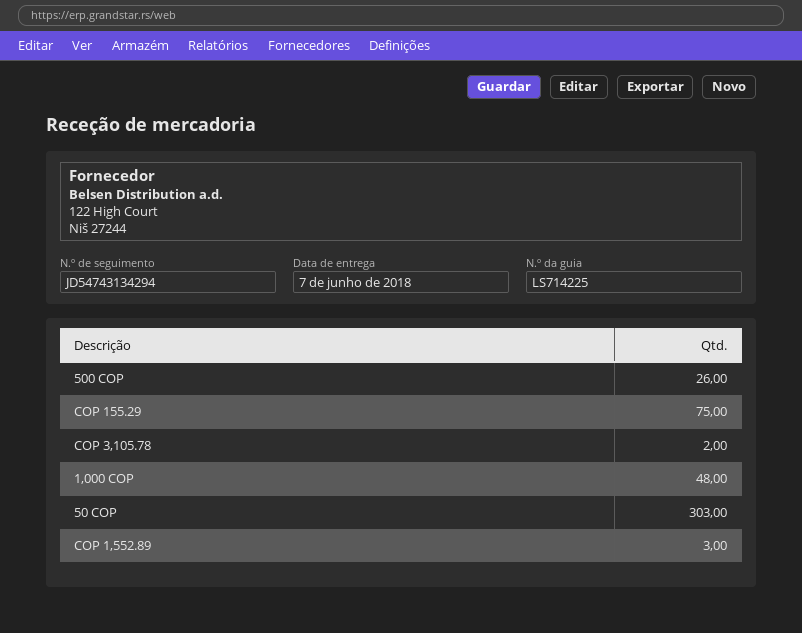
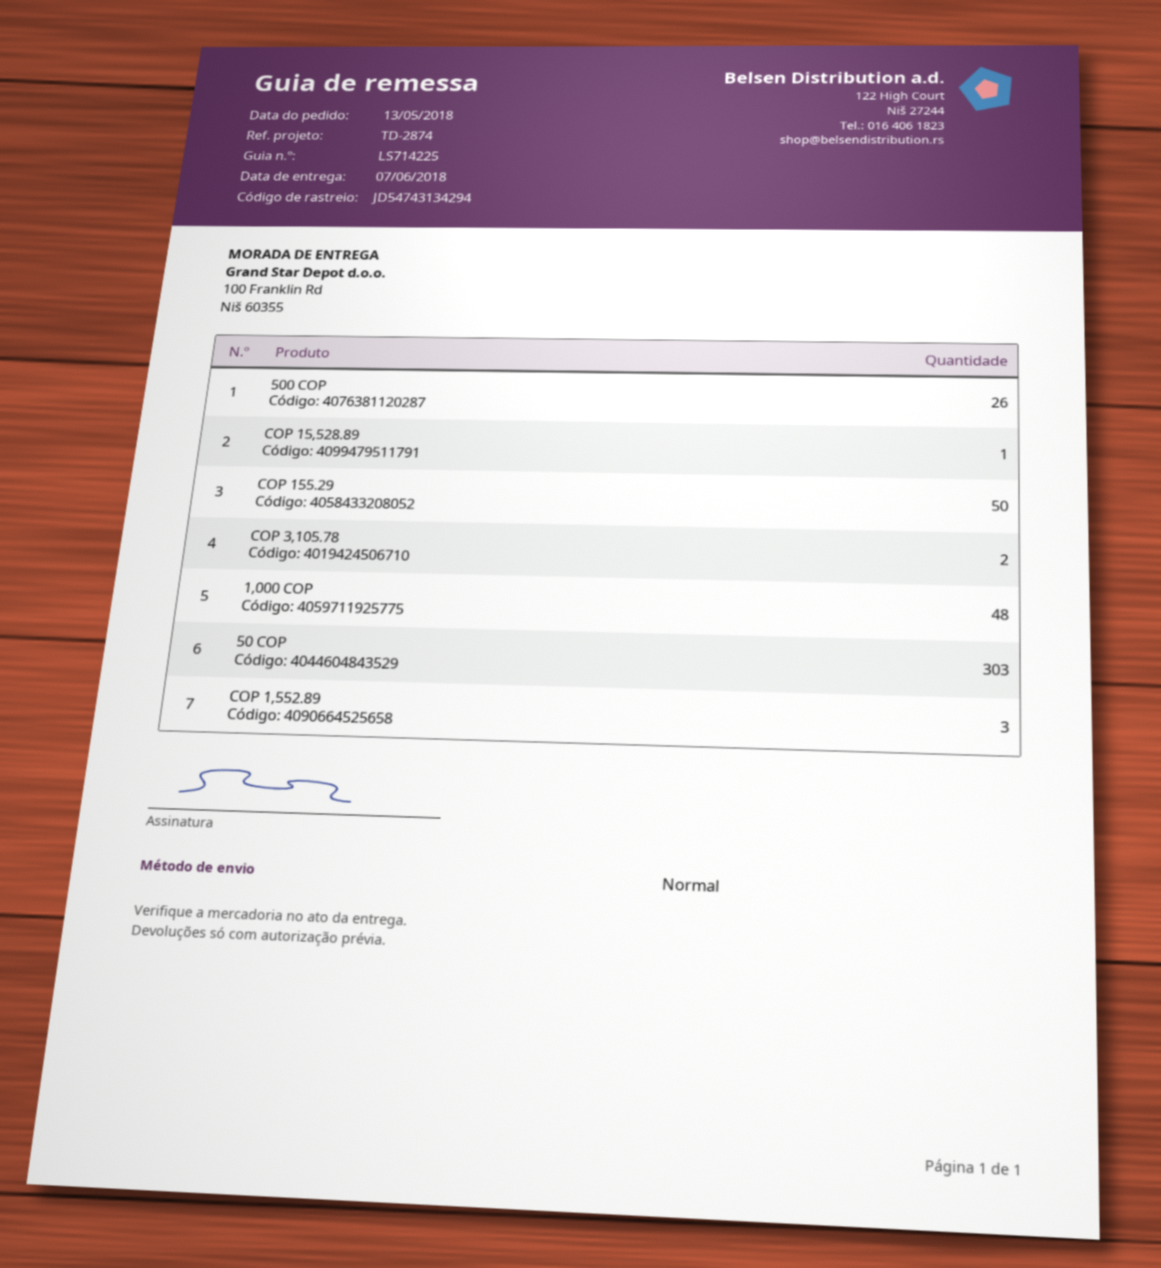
COP 155.29: 75 -> 50
COP 15,528.89: none -> 1

